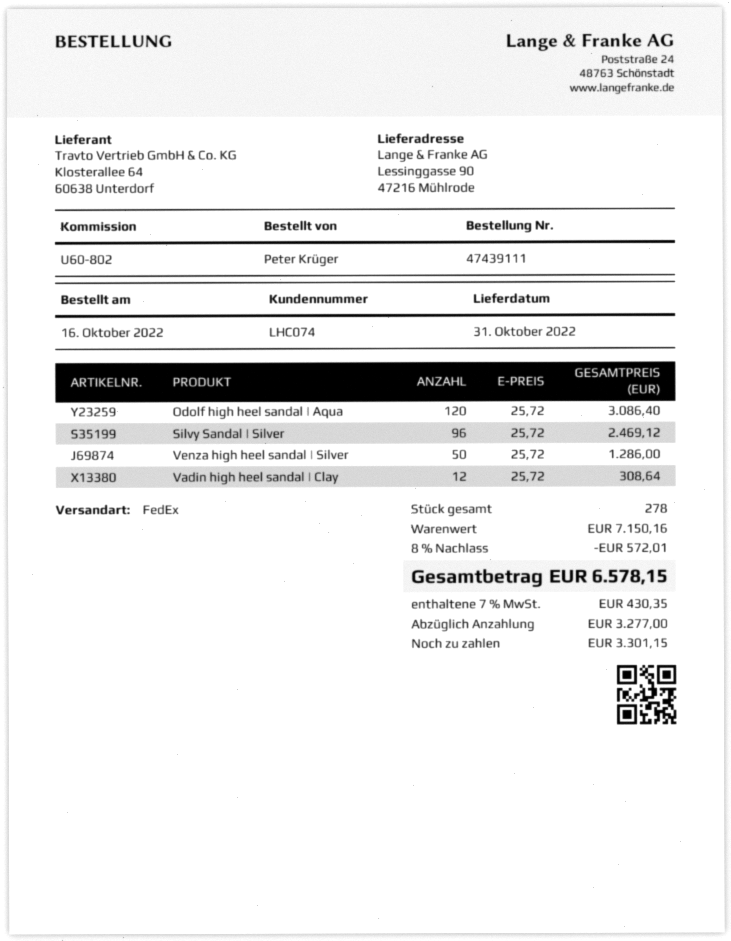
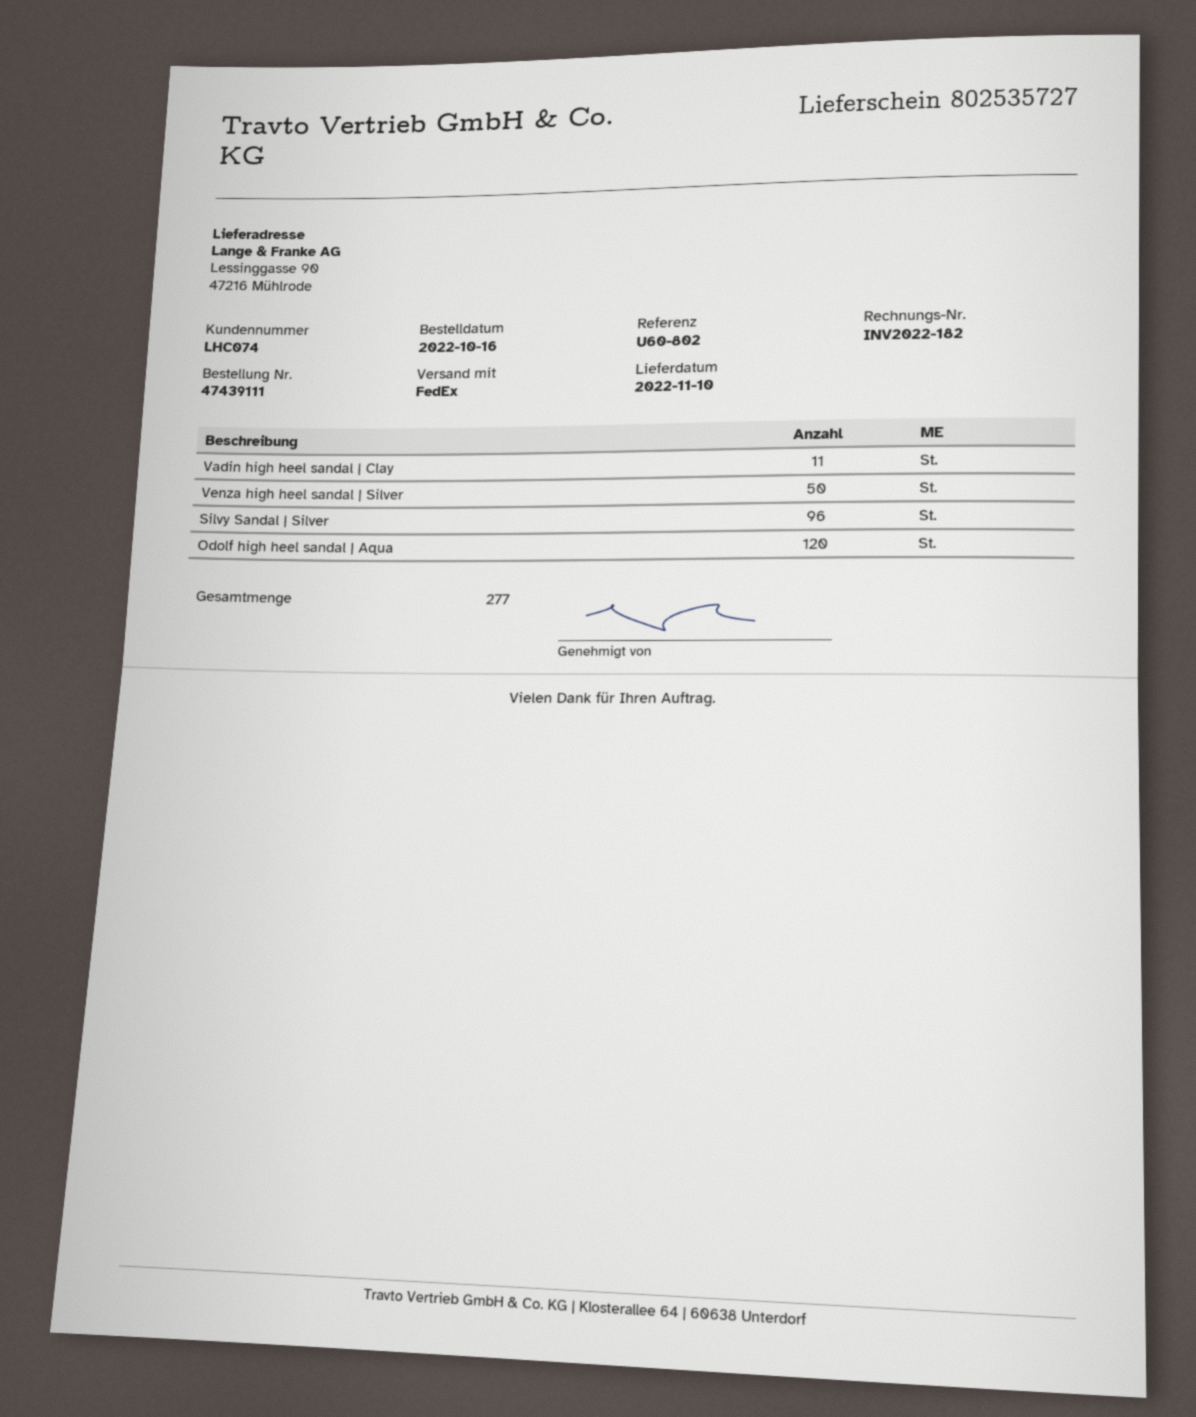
delivery date: 2022-10-31 -> 2022-11-10
Vadin high heel sandal | Clay: 12 -> 11
total quantity: 278 -> 277

